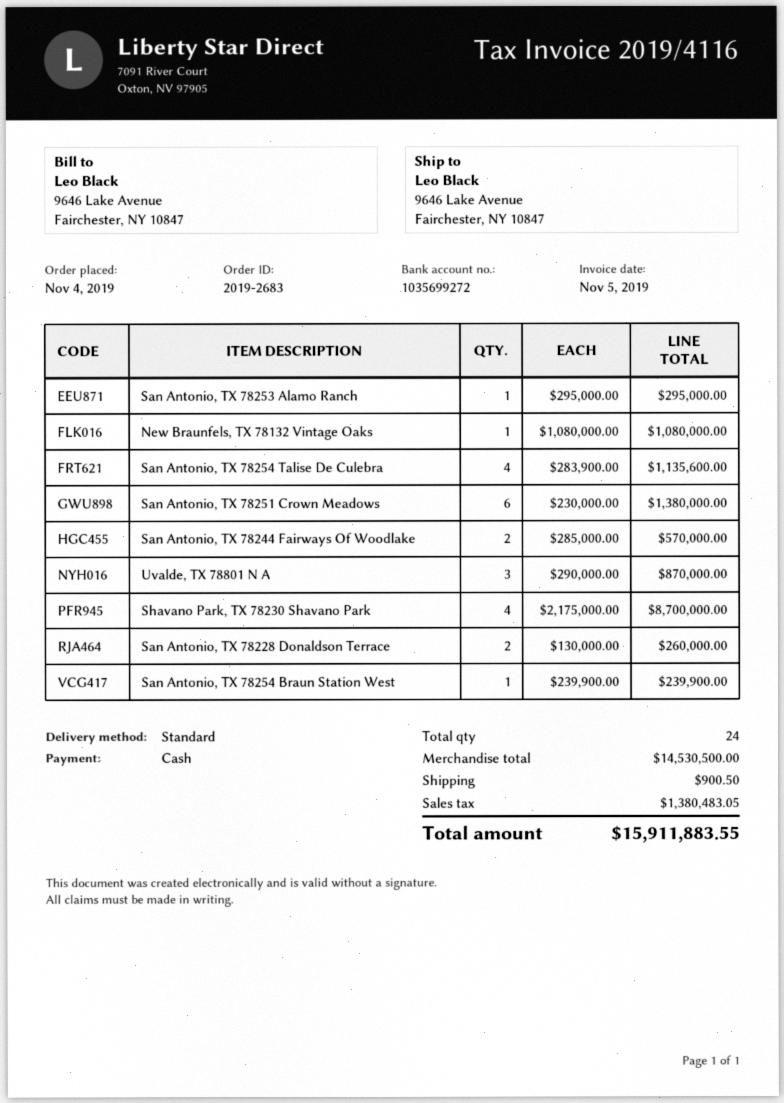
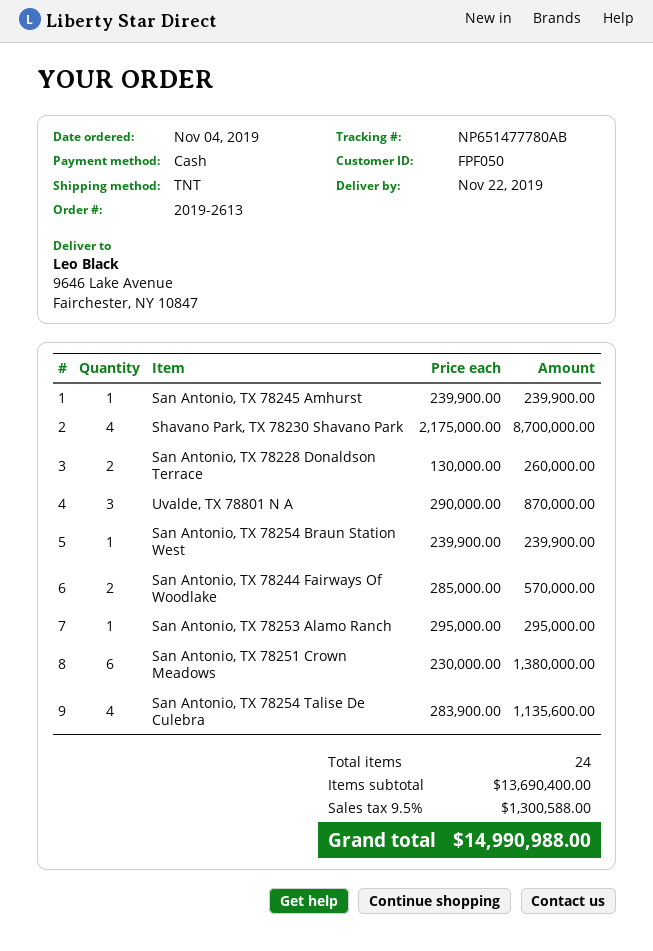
order number: 2019-2683 -> 2019-2613
shipping method: standard -> TNT
New Braunfels, TX 78132 Vintage Oaks: 1 x 1080000.00 = 1080000.00 -> none
San Antonio, TX 78245 Amhurst: none -> 1 x 239900.00 = 239900.00
subtotal: 14530500.00 -> 13690400.00
shipping: 900.50 -> none
tax: 1380483.05 -> 1300588.00
total: 15911883.55 -> 14990988.00

